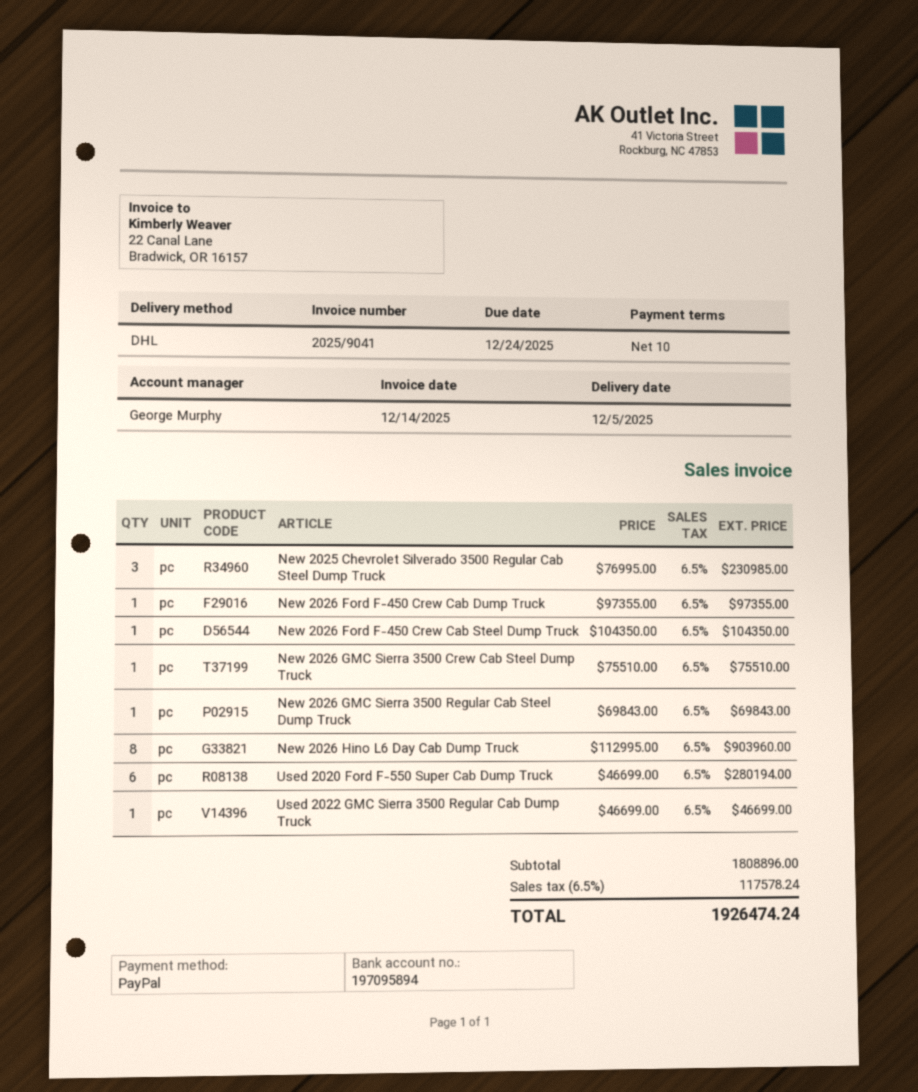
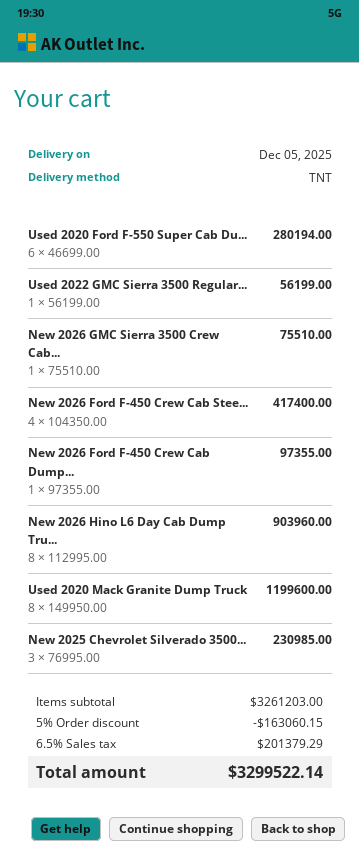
shipping method: DHL -> TNT
New 2026 Ford F-450 Crew Cab Steel Dump Truck: 1 x 104350.00 = 104350.00 -> 4 x 104350.00 = 417400.00
New 2026 GMC Sierra 3500 Regular Cab Steel Dump Truck: 1 x 69843.00 = 69843.00 -> none
Used 2022 GMC Sierra 3500 Regular Cab Dump Truck: 1 x 46699.00 = 46699.00 -> 1 x 56199.00 = 56199.00
Used 2020 Mack Granite Dump Truck: none -> 8 x 149950.00 = 1199600.00
subtotal: 1808896.00 -> 3261203.00
discount: none -> 5% = 163060.15
tax: 6.5% = 117578.24 -> 6.5% = 201379.29
total: 1926474.24 -> 3299522.14

